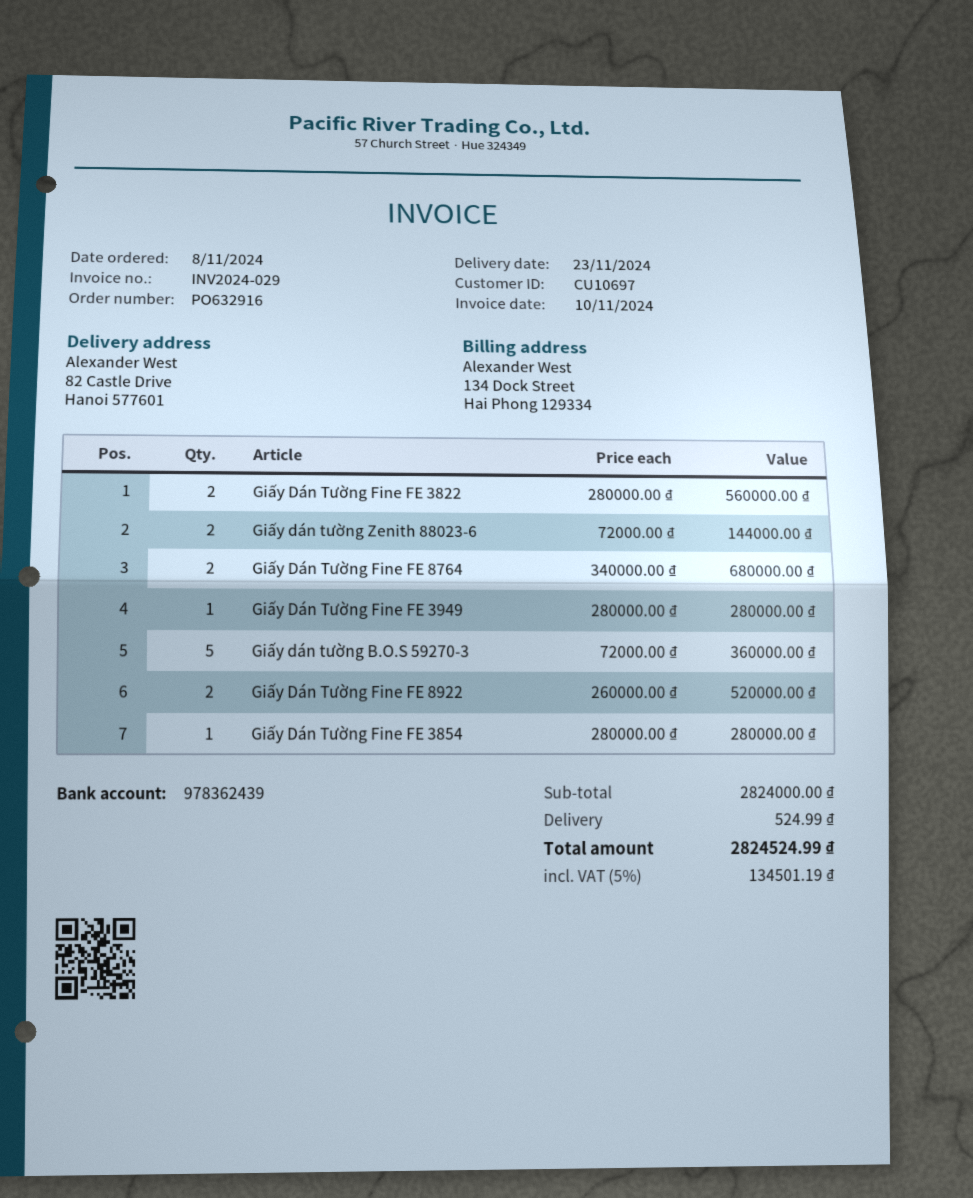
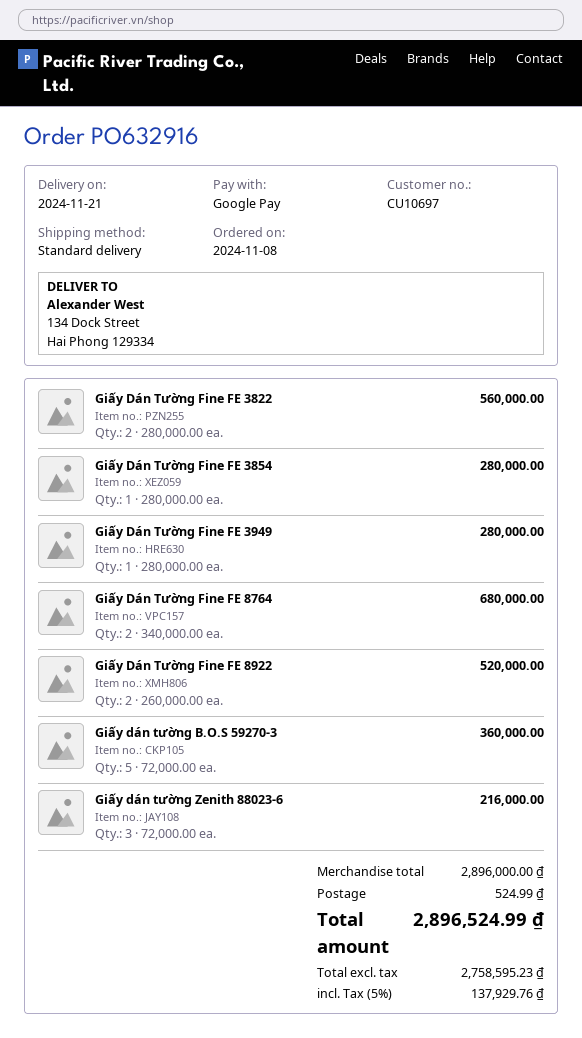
delivery date: 2024-11-23 -> 2024-11-21
ship to: 82 Castle Drive, Hanoi 577601 -> 134 Dock Street, Hai Phong 129334
Giấy dán tường Zenith 88023-6: 2 x 72000.00 = 144000.00 -> 3 x 72000.00 = 216000.00
subtotal: 2824000.00 -> 2896000.00
tax: 5% = 134501.19 -> 5% = 137929.76
total: 2824524.99 -> 2896524.99

